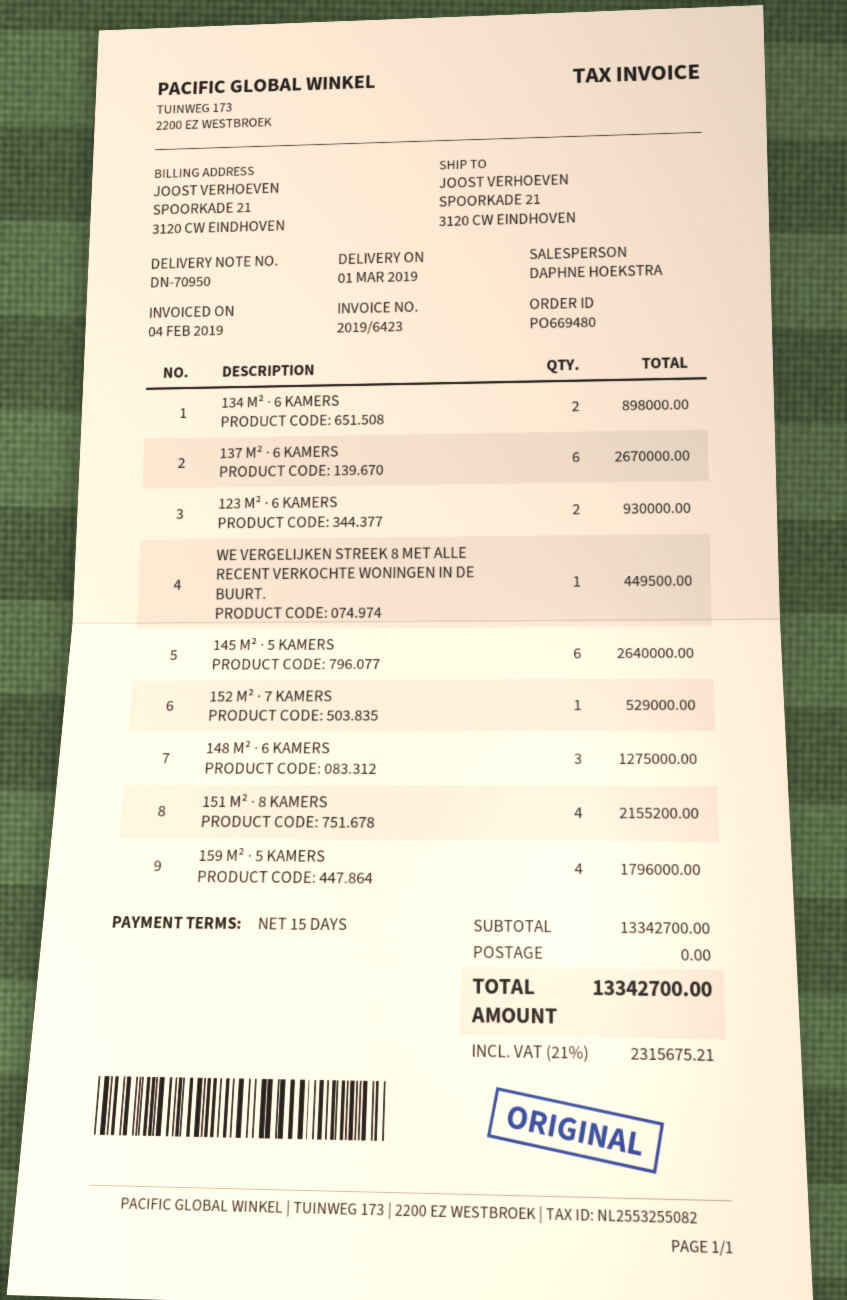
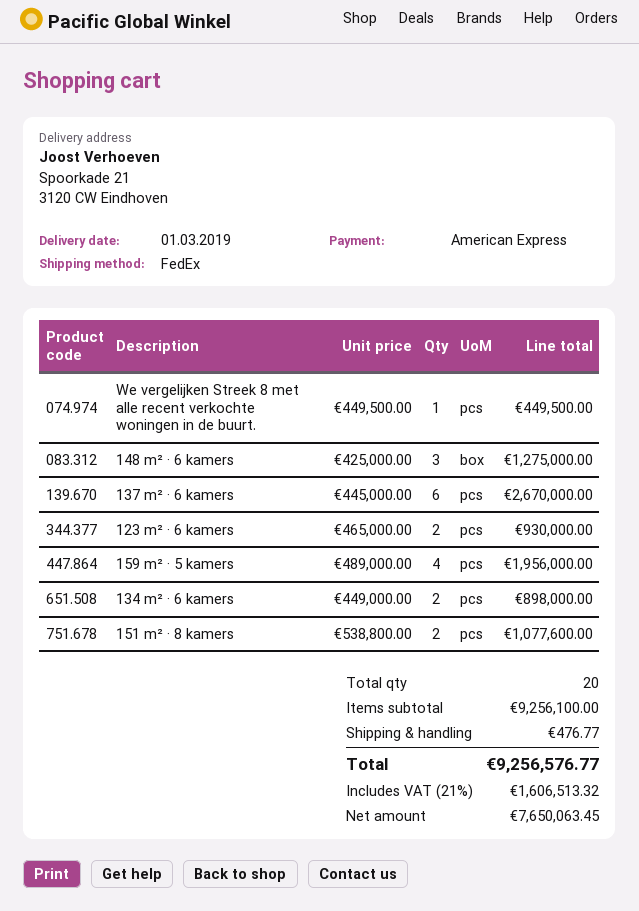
145 M² · 5 KAMERS: 6 for 2640000.00 -> none
152 M² · 7 KAMERS: 1 for 529000.00 -> none
151 M² · 8 KAMERS: 4 for 2155200.00 -> 2 for 1077600.00
159 M² · 5 KAMERS: 4 for 1796000.00 -> 4 for 1956000.00
subtotal: 13342700.00 -> 9256100.00
shipping: 0.00 -> 476.77
tax: 21% = 2315675.21 -> 21% = 1606513.32
total: 13342700.00 -> 9256576.77

